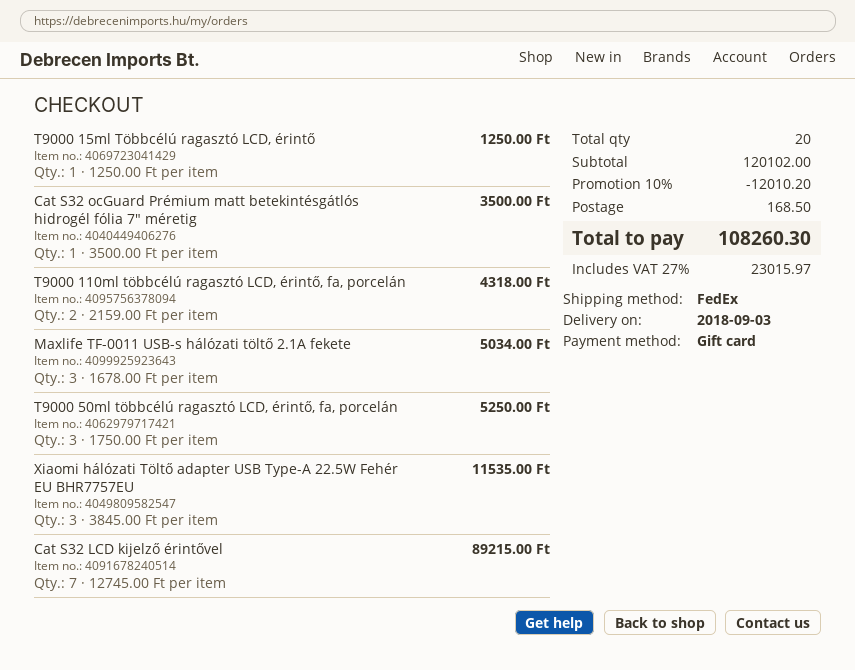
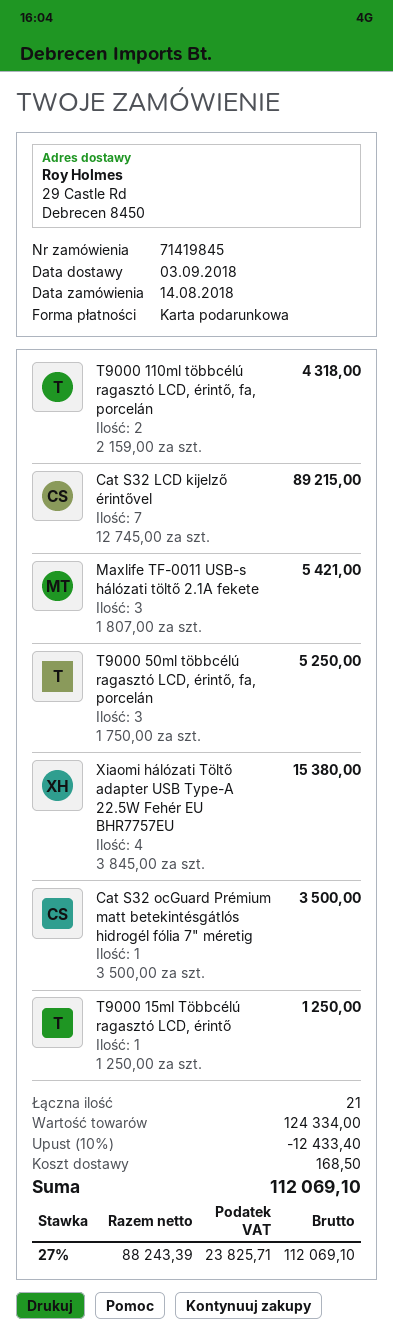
Maxlife TF-0011 USB-s hálózati töltő 2.1A fekete: 3 x 1678.00 = 5034.00 -> 3 x 1807.00 = 5421.00
Xiaomi hálózati Töltő adapter USB Type-A 22.5W Fehér EU BHR7757EU: 3 x 3845.00 = 11535.00 -> 4 x 3845.00 = 15380.00
total quantity: 20 -> 21
subtotal: 120102.00 -> 124334.00
discount: 10% = 12010.20 -> 10% = 12433.40
tax: 27% = 23015.97 -> 27% = 23825.71
total: 108260.30 -> 112069.10

